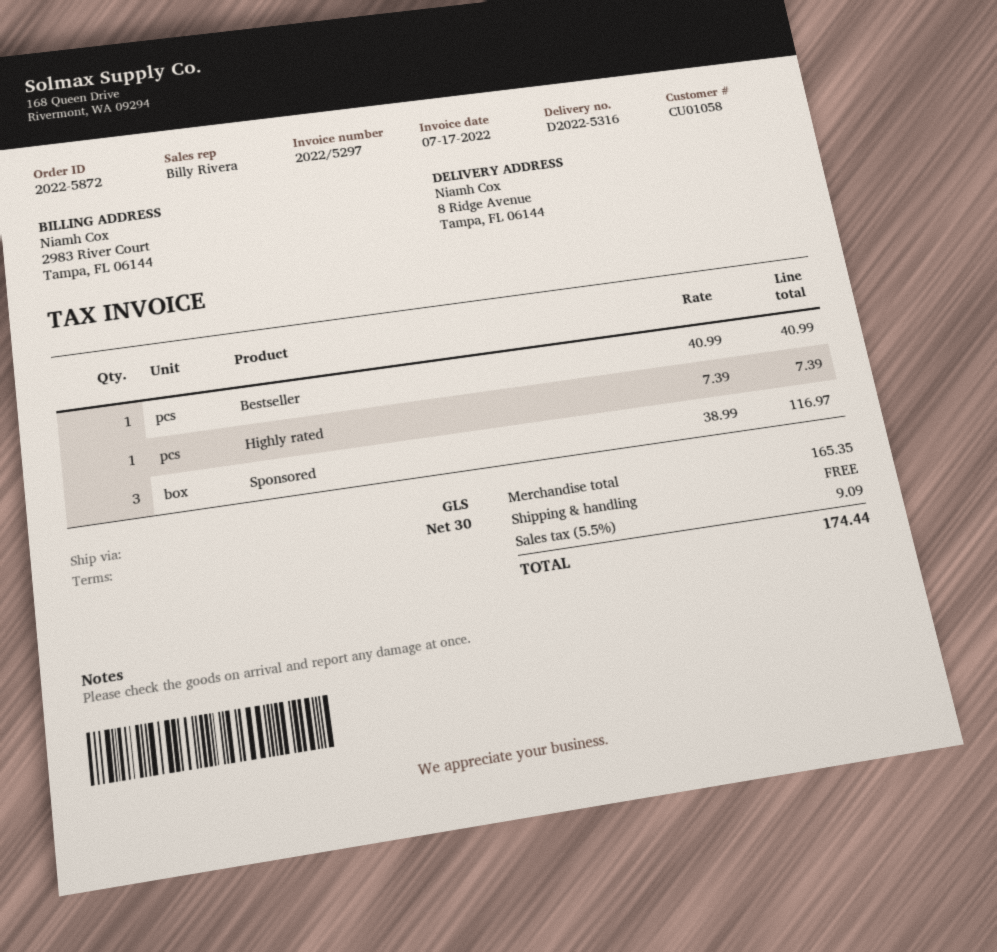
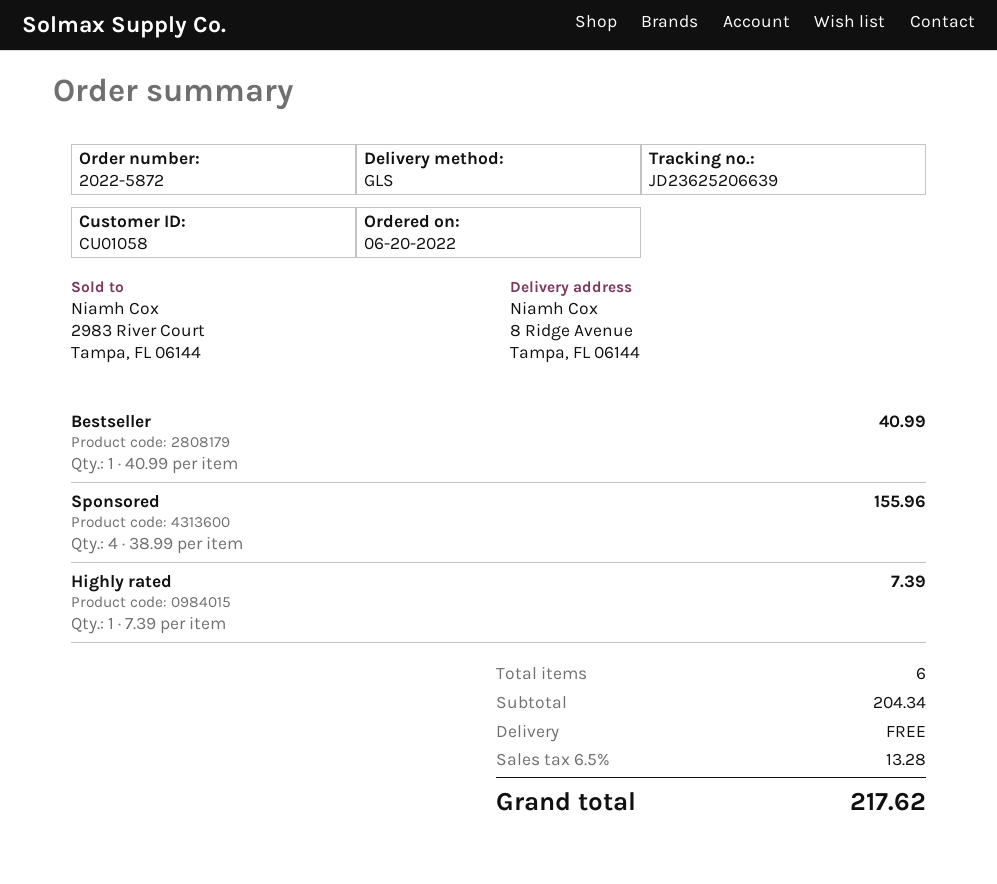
Sponsored: 3 x 38.99 = 116.97 -> 4 x 38.99 = 155.96
subtotal: 165.35 -> 204.34
tax: 5.5% = 9.09 -> 6.5% = 13.28
total: 174.44 -> 217.62

